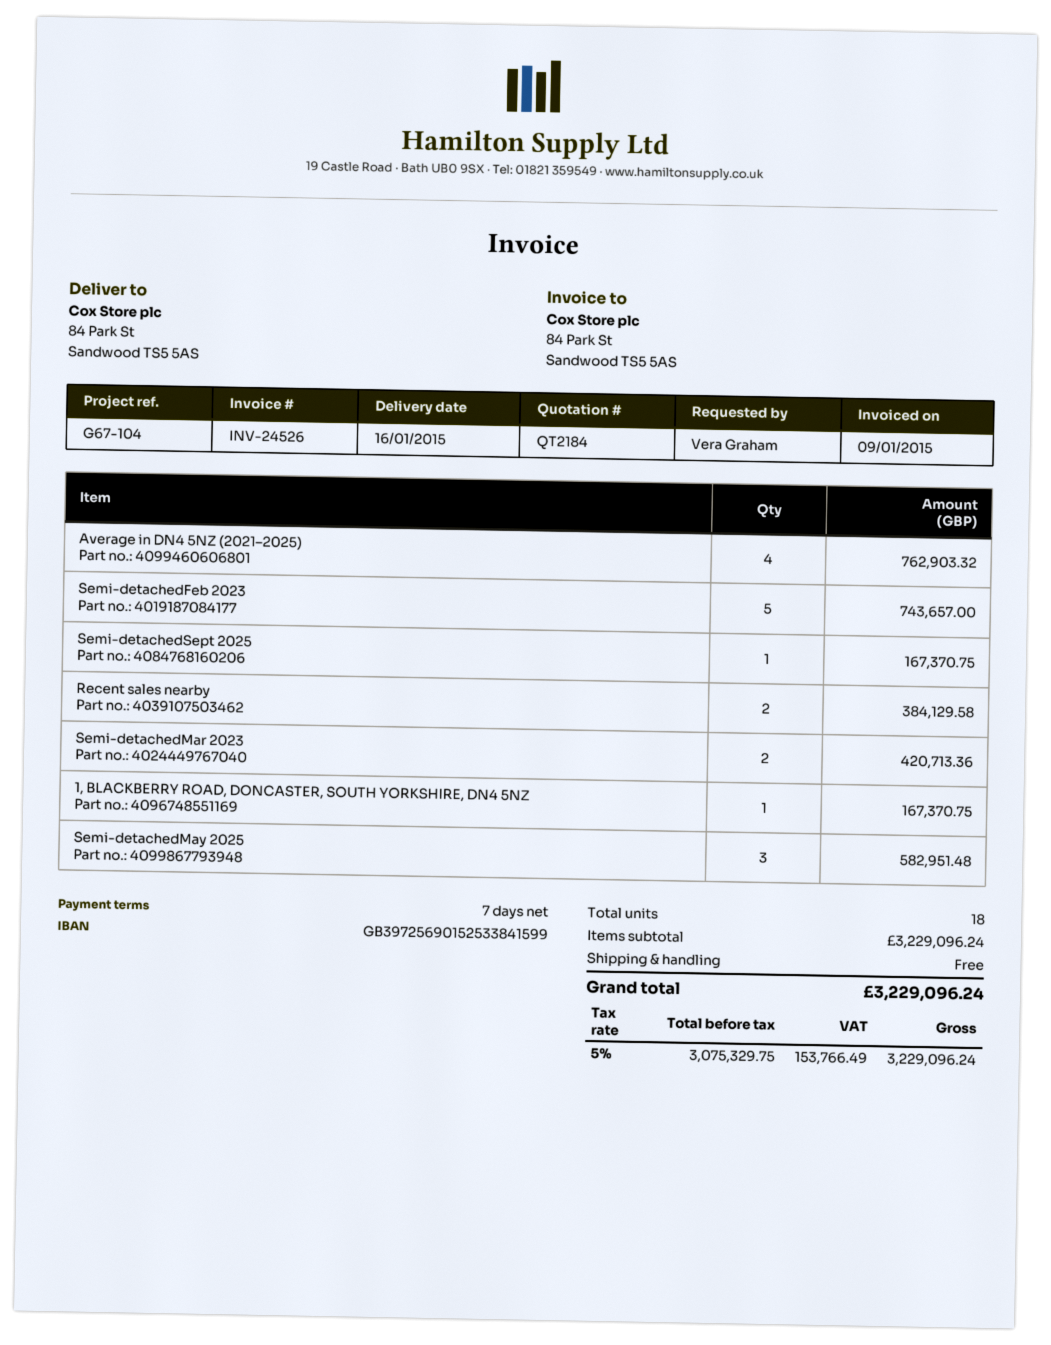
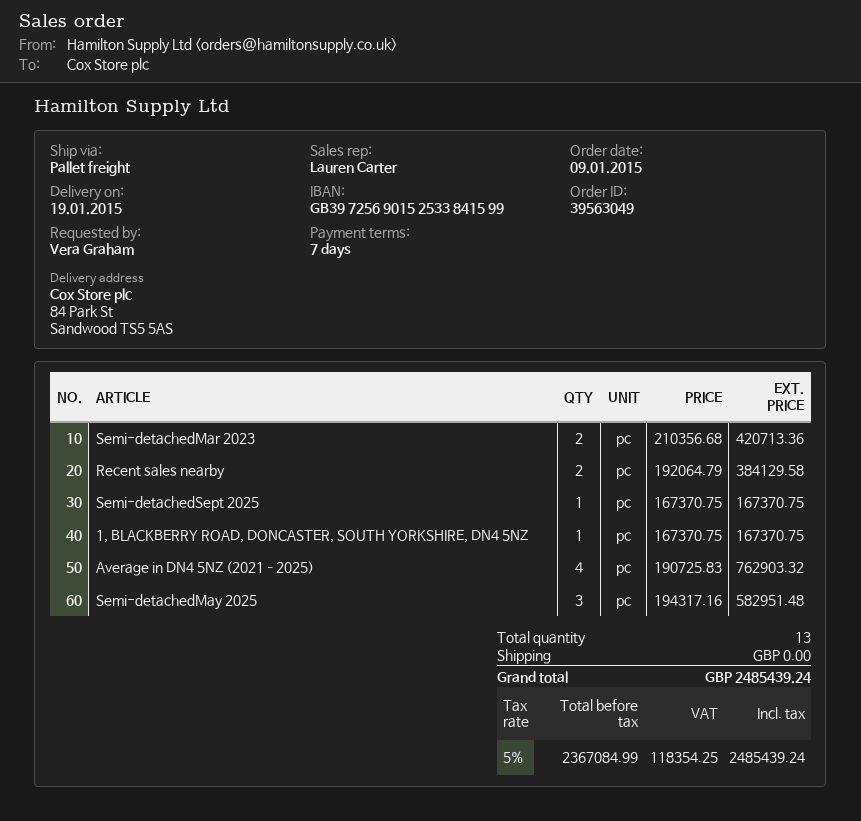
delivery date: 2015-01-16 -> 2015-01-19
Semi-detachedFeb 2023: 5 for 743657.00 -> none
total quantity: 18 -> 13
net: 3075329.75 -> 2367084.99
tax: 5% = 153766.49 -> 5% = 118354.25
total: 3229096.24 -> 2485439.24

